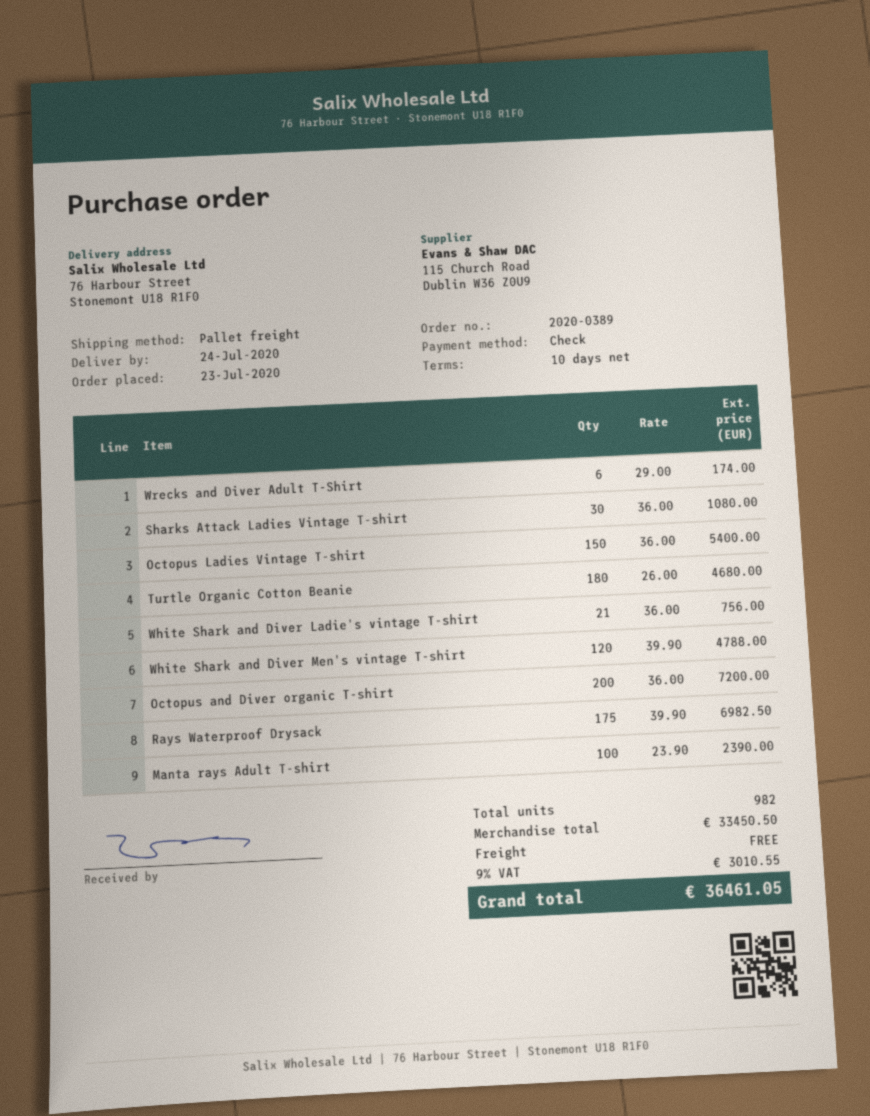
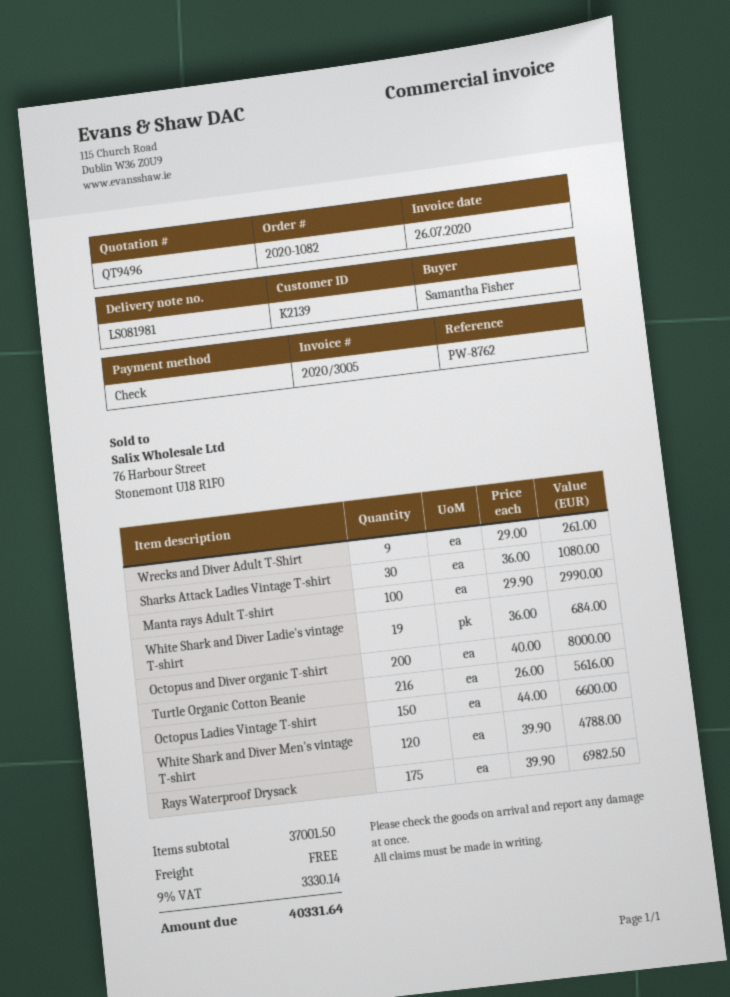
order number: 2020-0389 -> 2020-1082
Wrecks and Diver Adult T-Shirt: 6 x 29.00 = 174.00 -> 9 x 29.00 = 261.00
Octopus Ladies Vintage T-shirt: 150 x 36.00 = 5400.00 -> 150 x 44.00 = 6600.00
Turtle Organic Cotton Beanie: 180 x 26.00 = 4680.00 -> 216 x 26.00 = 5616.00
White Shark and Diver Ladie's vintage T-shirt: 21 x 36.00 = 756.00 -> 19 x 36.00 = 684.00
Octopus and Diver organic T-shirt: 200 x 36.00 = 7200.00 -> 200 x 40.00 = 8000.00
Manta rays Adult T-shirt: 100 x 23.90 = 2390.00 -> 100 x 29.90 = 2990.00
subtotal: 33450.50 -> 37001.50
tax: 9% = 3010.55 -> 9% = 3330.14
total: 36461.05 -> 40331.64

